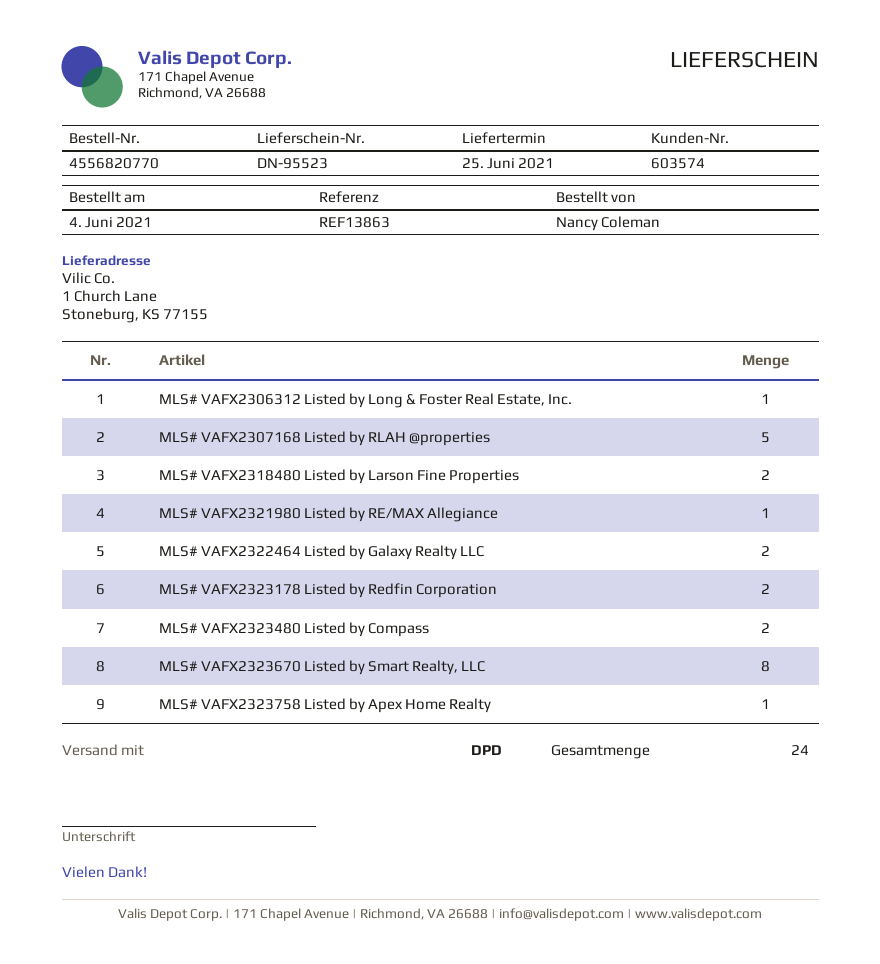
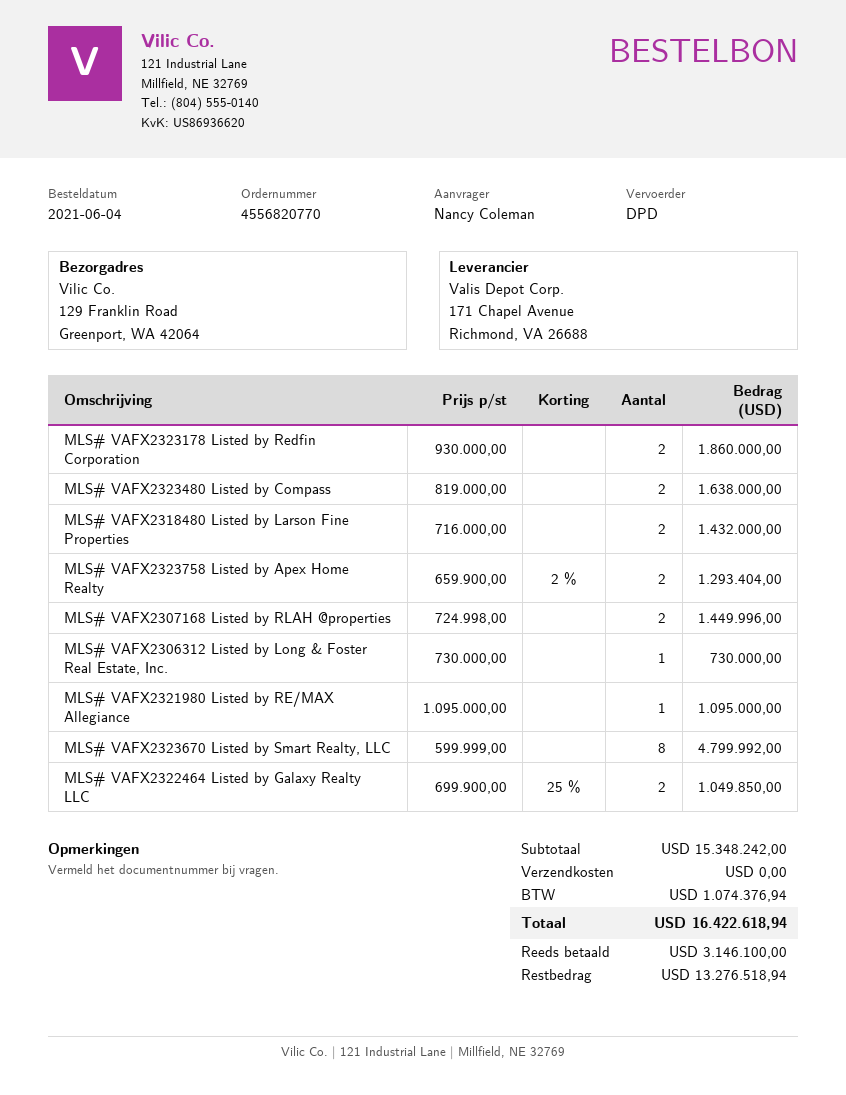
ship to: 1 Church Lane, Stoneburg, KS 77155 -> 129 Franklin Road, Greenport, WA 42064
MLS# VAFX2307168 Listed by RLAH @properties: 5 -> 2
MLS# VAFX2323758 Listed by Apex Home Realty: 1 -> 2

